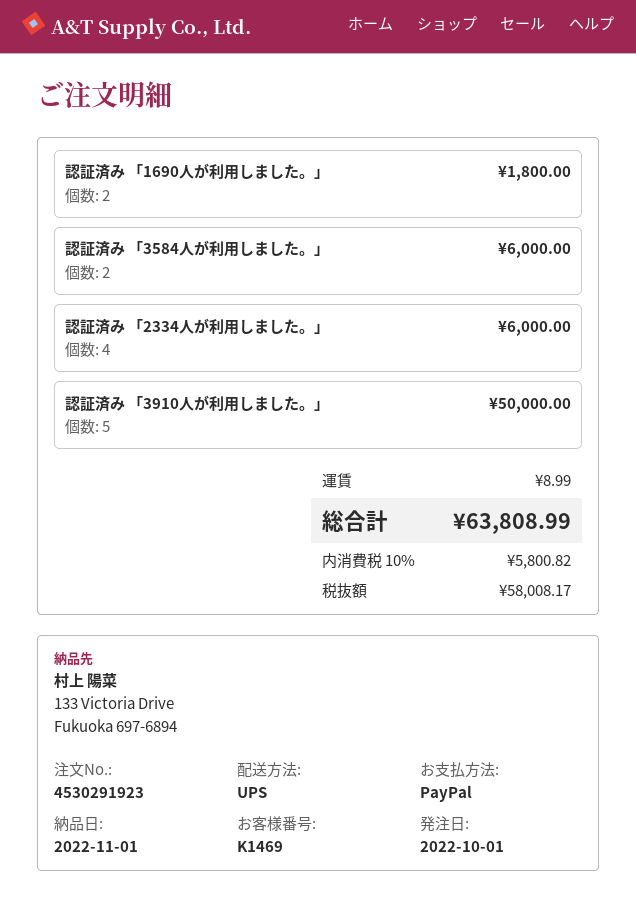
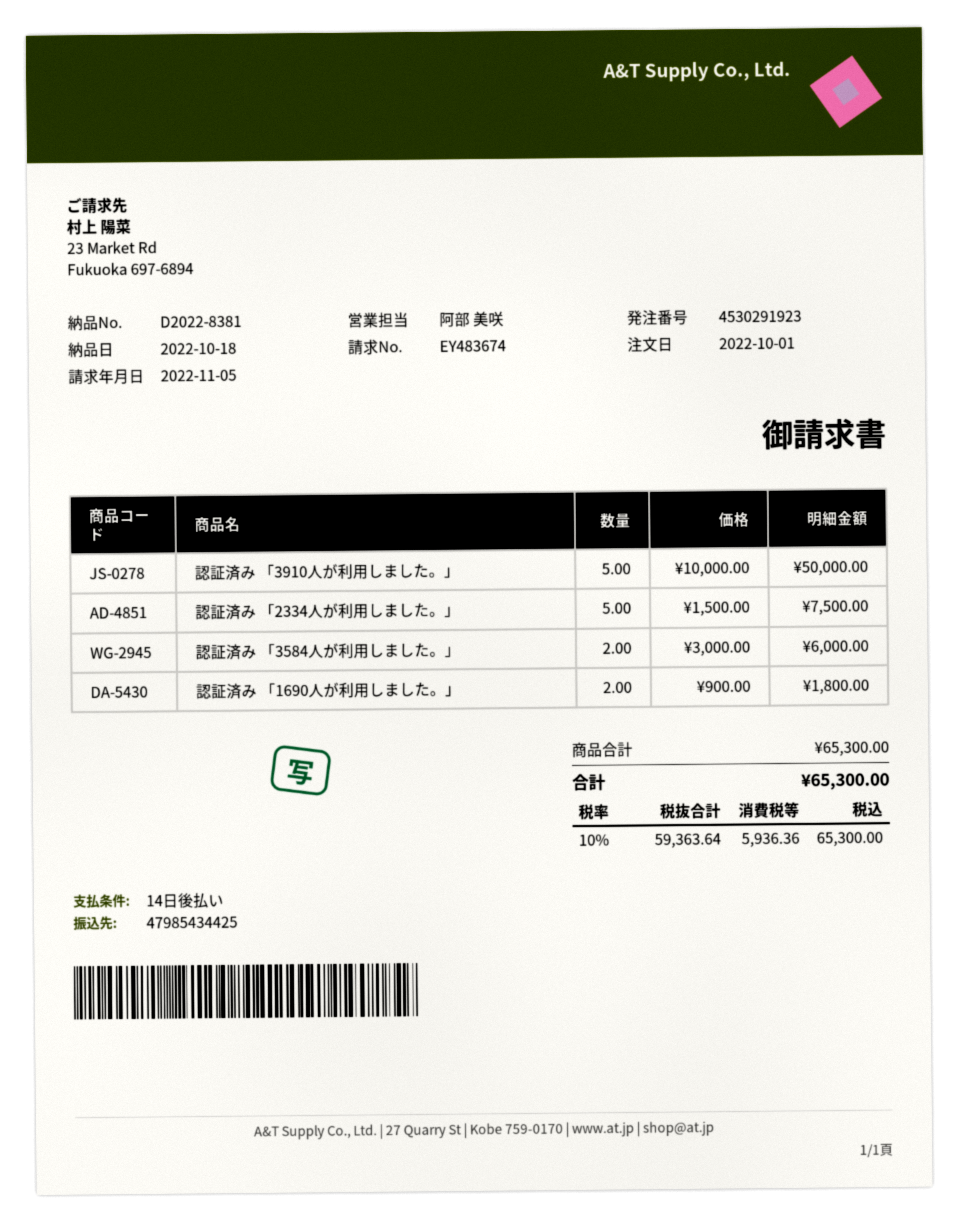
delivery date: 2022-11-01 -> 2022-10-18
認証済み 「2334人が利用しました。」: 4 for 6000.00 -> 5 for 7500.00
shipping: 8.99 -> none
net: 58008.17 -> 59363.64
tax: 10% = 5800.82 -> 10% = 5936.36
total: 63808.99 -> 65300.00

